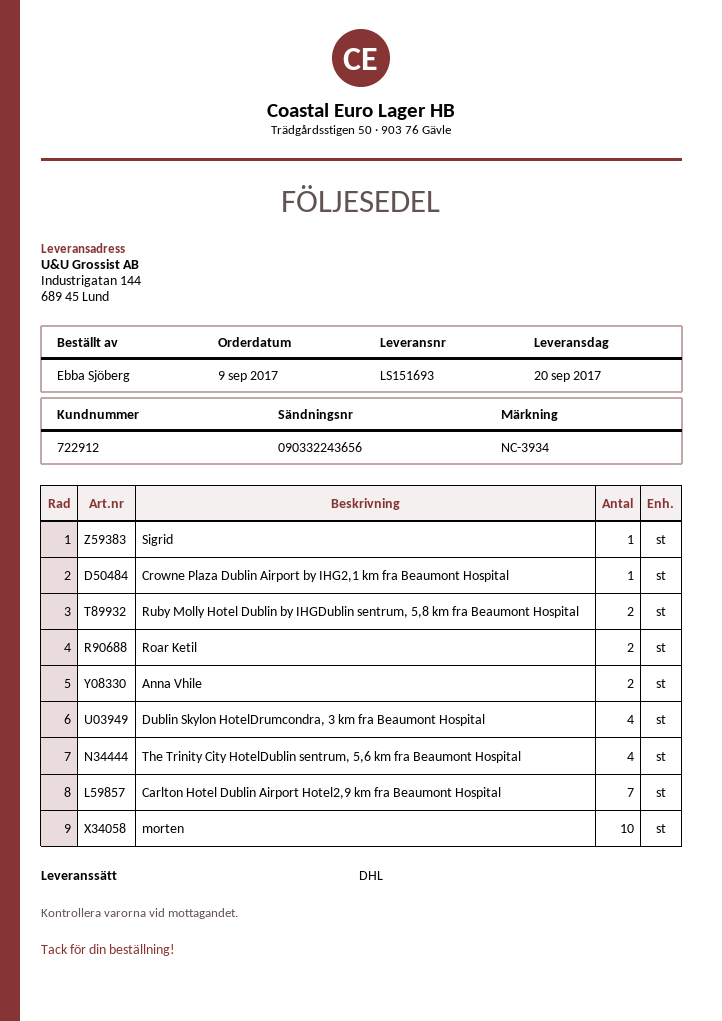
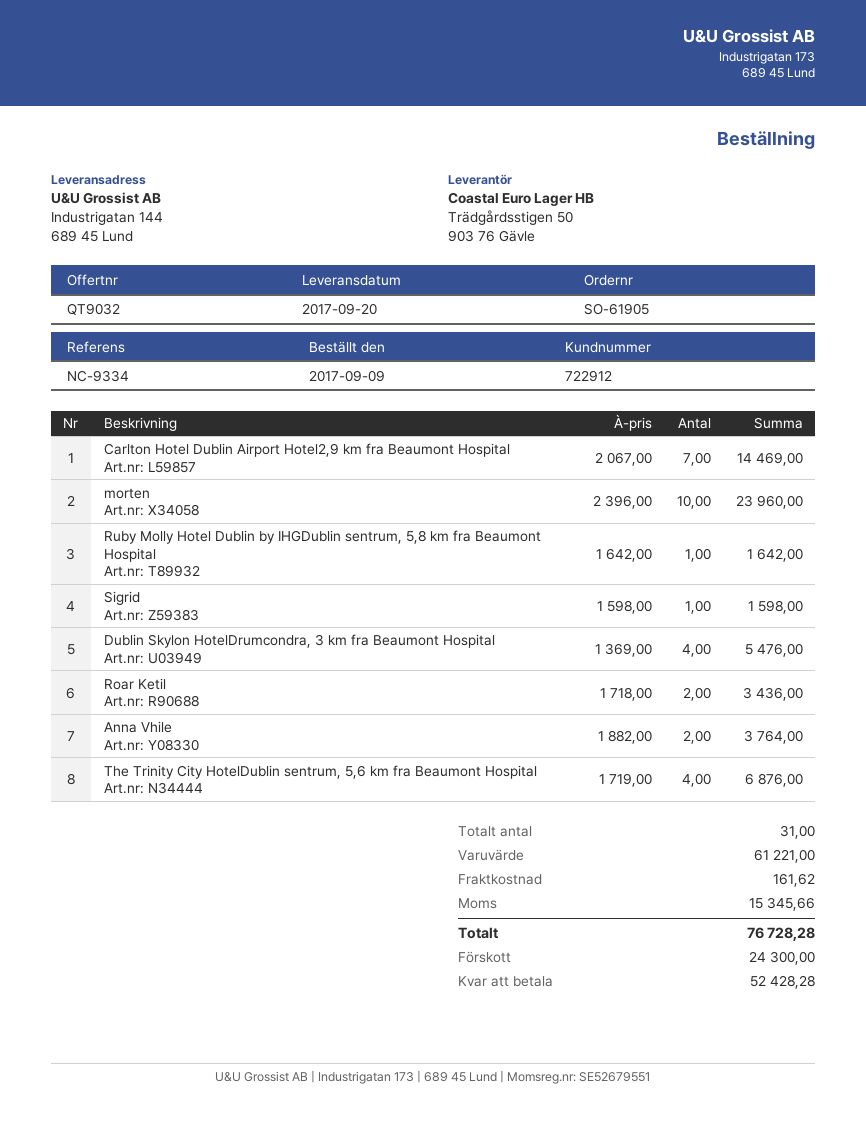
reference: NC-3934 -> NC-9334
Crowne Plaza Dublin Airport by IHG2,1 km fra Beaumont Hospital: 1 -> none
Ruby Molly Hotel Dublin by IHGDublin sentrum, 5,8 km fra Beaumont Hospital: 2 -> 1

